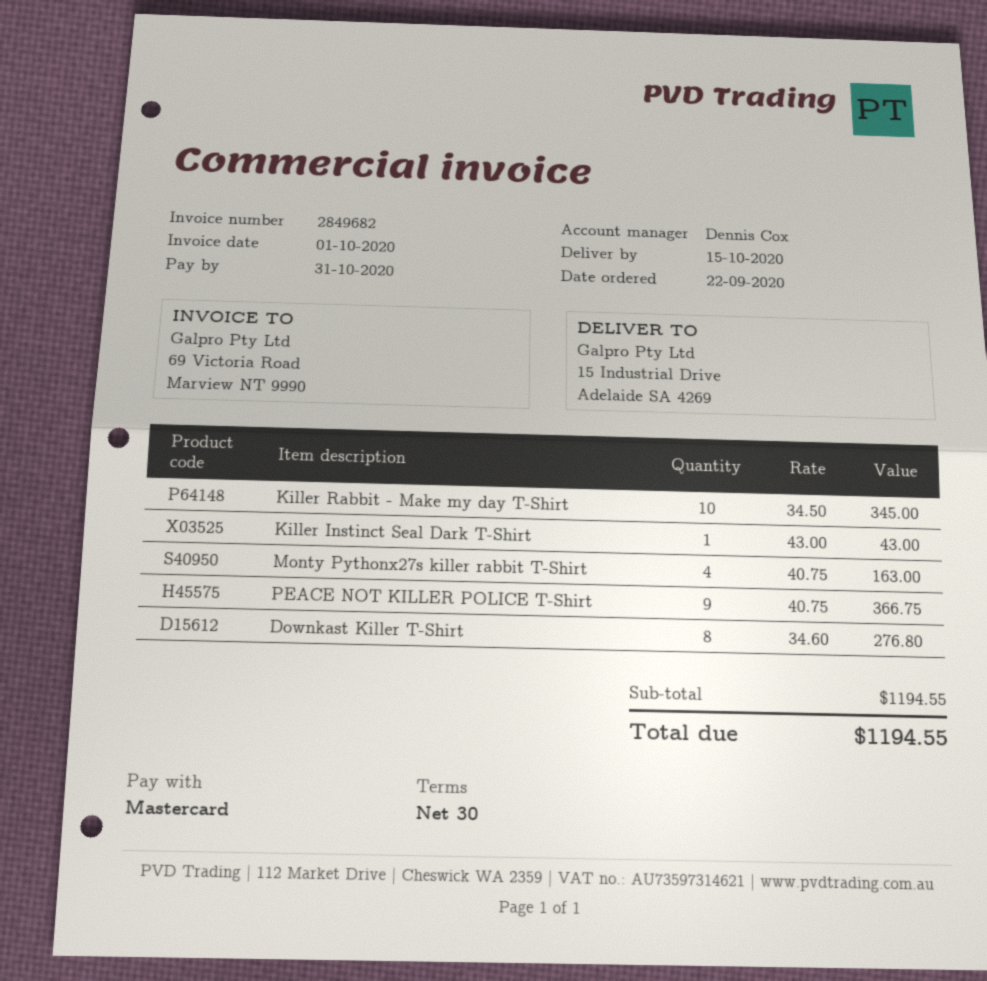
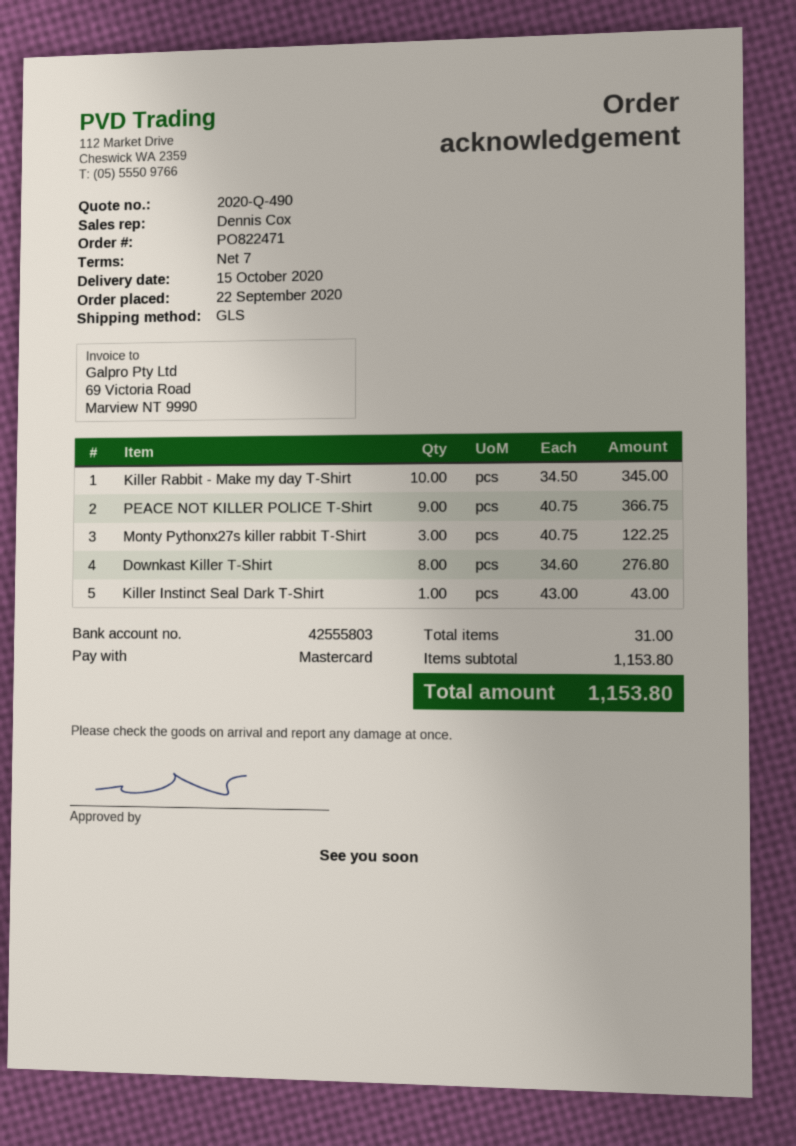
payment terms: 30 days -> 7 days
Monty Pythonx27s killer rabbit T-Shirt: 4 x 40.75 = 163.00 -> 3 x 40.75 = 122.25
subtotal: 1194.55 -> 1153.80
total: 1194.55 -> 1153.80

